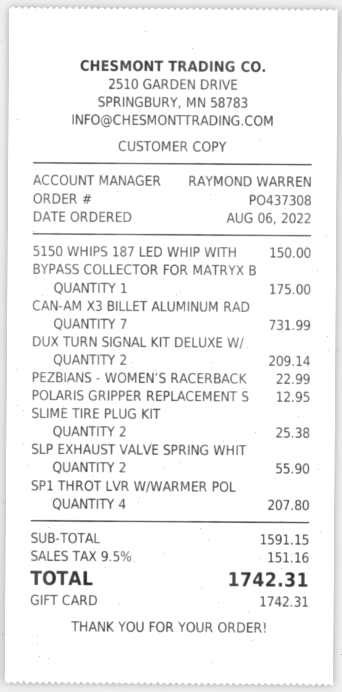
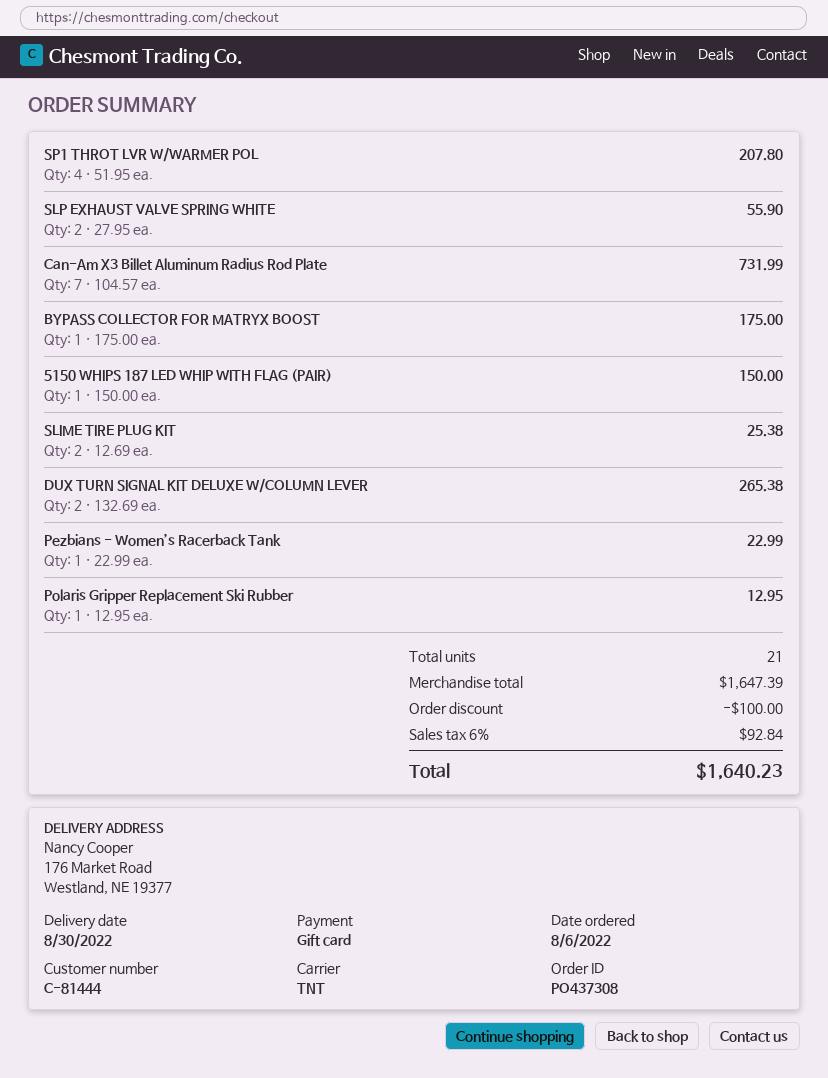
DUX TURN SIGNAL KIT DELUXE W/: 2 for 209.14 -> 2 for 265.38
subtotal: 1591.15 -> 1647.39
discount: none -> 100.00
tax: 9.5% = 151.16 -> 6% = 92.84
total: 1742.31 -> 1640.23

